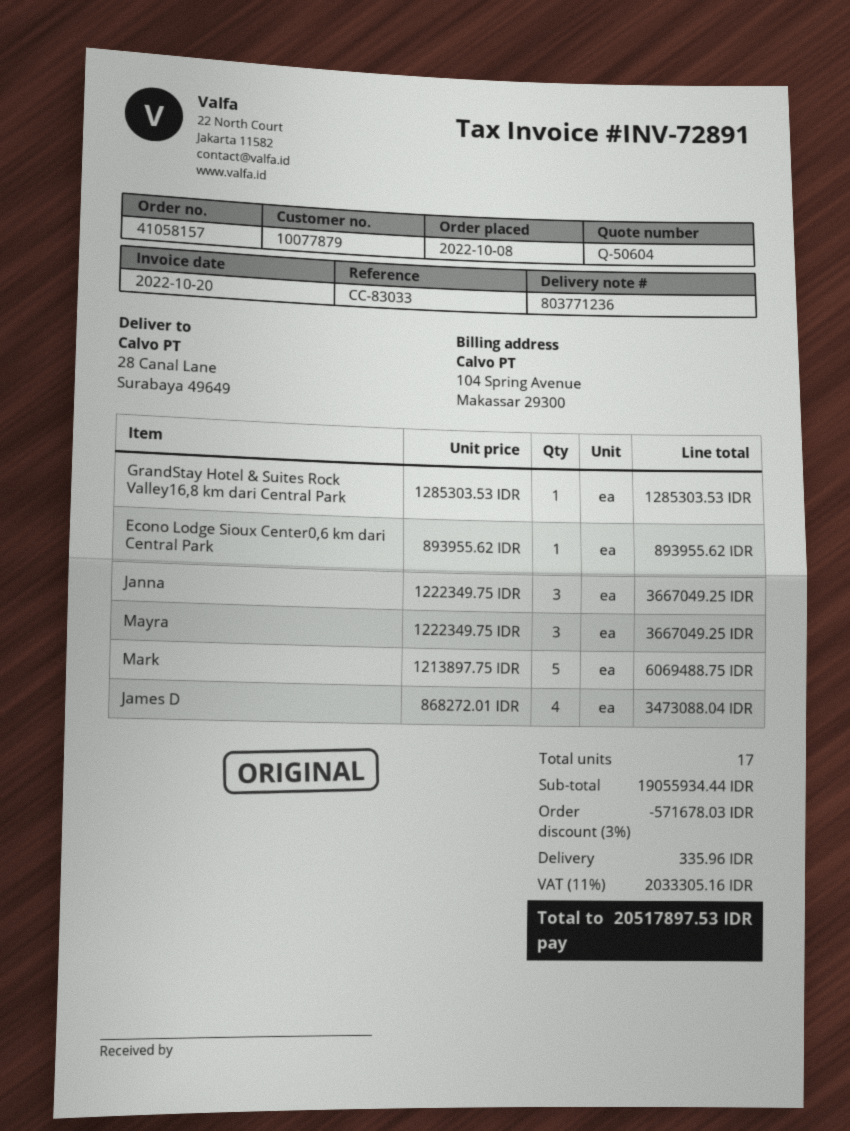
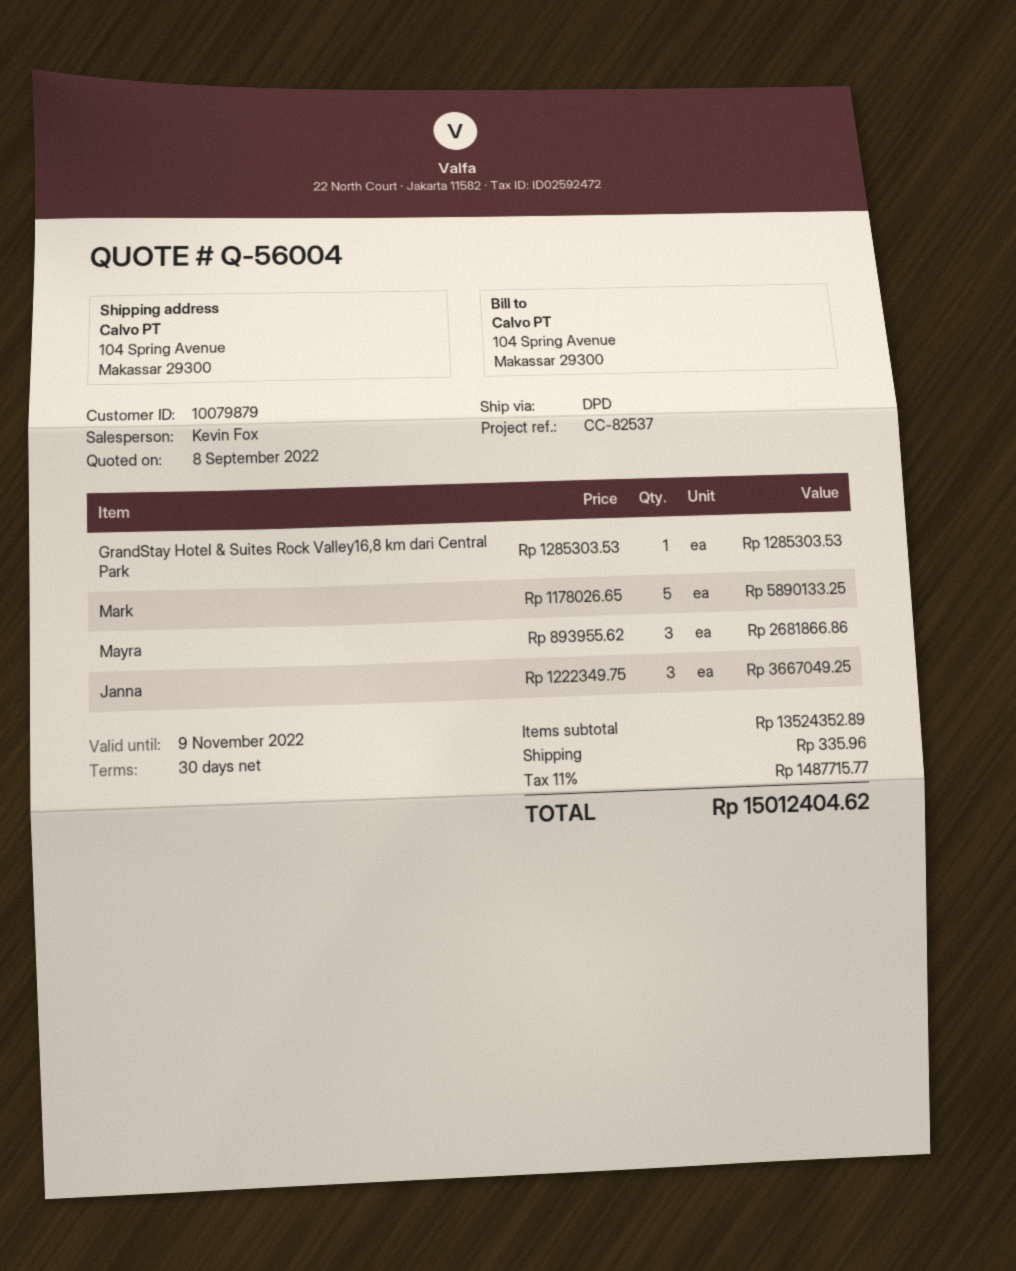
quote number: Q-50604 -> Q-56004
customer number: 10077879 -> 10079879
reference: CC-83033 -> CC-82537
ship to: 28 Canal Lane, Surabaya 49649 -> 104 Spring Avenue, Makassar 29300
Econo Lodge Sioux Center0,6 km dari Central Park: 1 x 893955.62 = 893955.62 -> none
Mayra: 3 x 1222349.75 = 3667049.25 -> 3 x 893955.62 = 2681866.86
Mark: 5 x 1213897.75 = 6069488.75 -> 5 x 1178026.65 = 5890133.25
James D: 4 x 868272.01 = 3473088.04 -> none
subtotal: 19055934.44 -> 13524352.89
discount: 3% = 571678.03 -> none
tax: 11% = 2033305.16 -> 11% = 1487715.77
total: 20517897.53 -> 15012404.62

